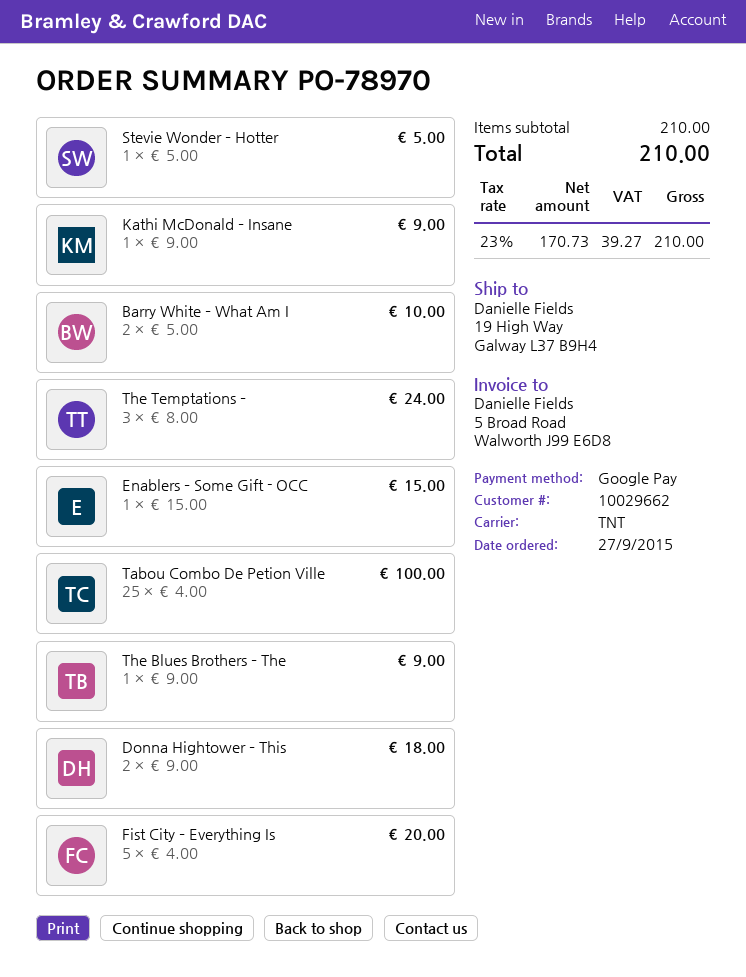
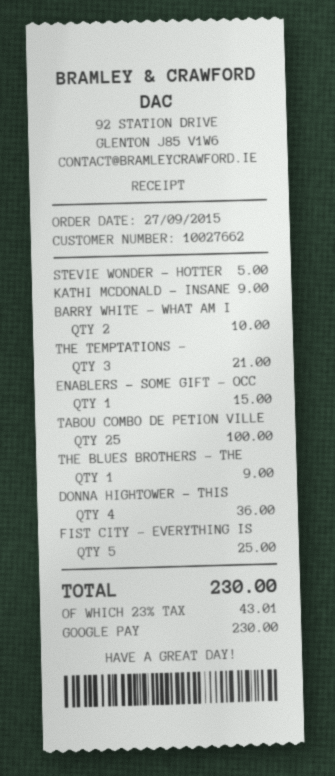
customer number: 10029662 -> 10027662
The Temptations –: 3 for 24.00 -> 3 for 21.00
Donna Hightower – This: 2 for 18.00 -> 4 for 36.00
Fist City – Everything Is: 5 for 20.00 -> 5 for 25.00
tax: 23% = 39.27 -> 23% = 43.01
total: 210.00 -> 230.00

